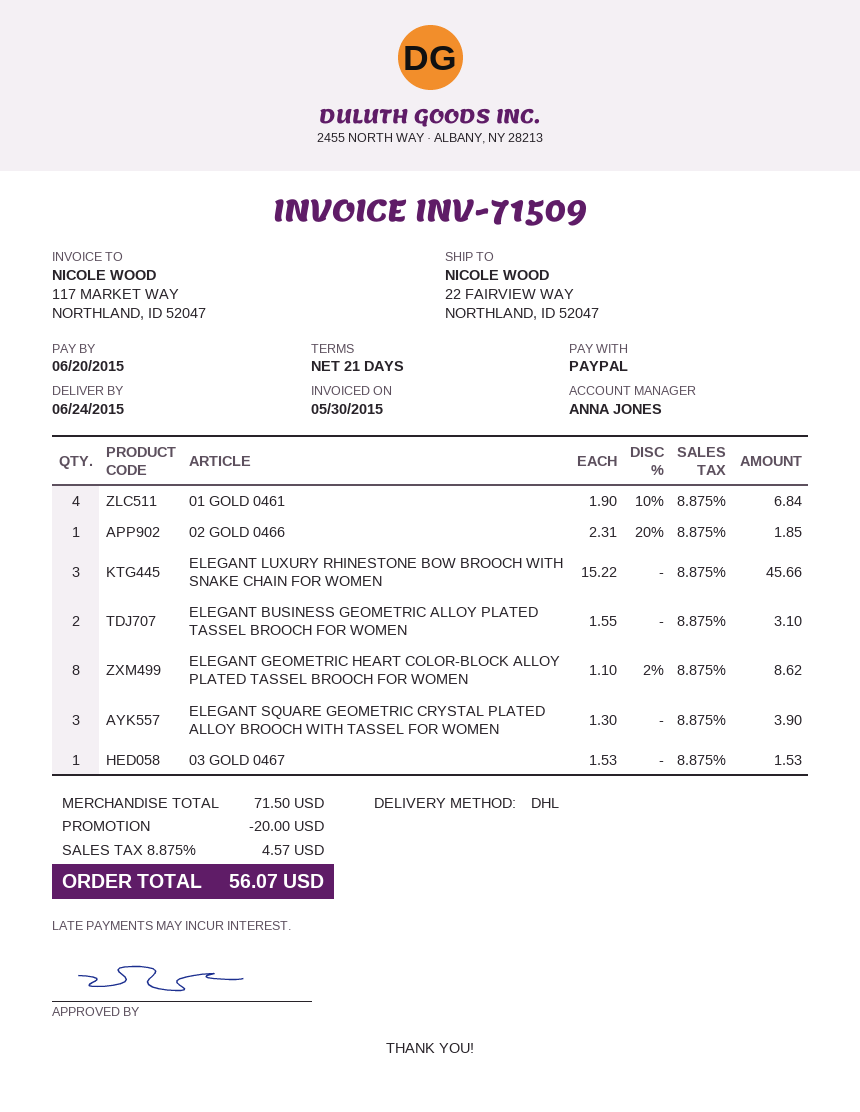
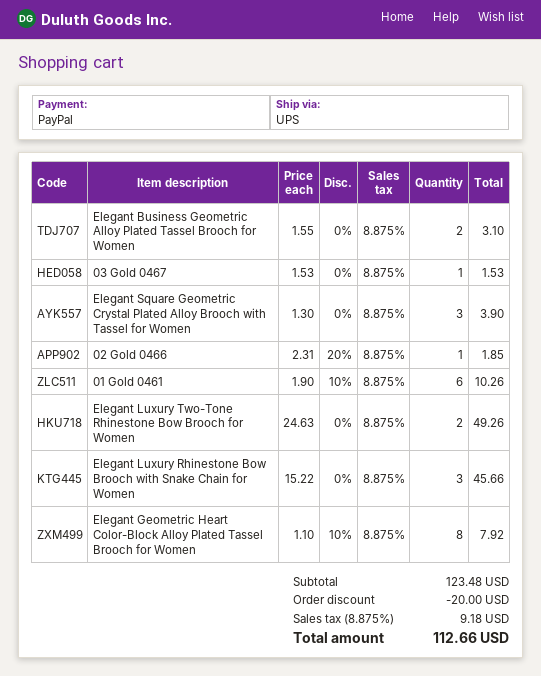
shipping method: DHL -> UPS
01 GOLD 0461: 4 x 1.90 - 10% = 6.84 -> 6 x 1.90 - 10% = 10.26
ELEGANT GEOMETRIC HEART COLOR-BLOCK ALLOY PLATED TASSEL BROOCH FOR WOMEN: 8 x 1.10 - 2% = 8.62 -> 8 x 1.10 - 10% = 7.92
Elegant Luxury Two-Tone Rhinestone Bow Brooch for Women: none -> 2 x 24.63 = 49.26
subtotal: 71.50 -> 123.48
tax: 8.875% = 4.57 -> 8.875% = 9.18
total: 56.07 -> 112.66

